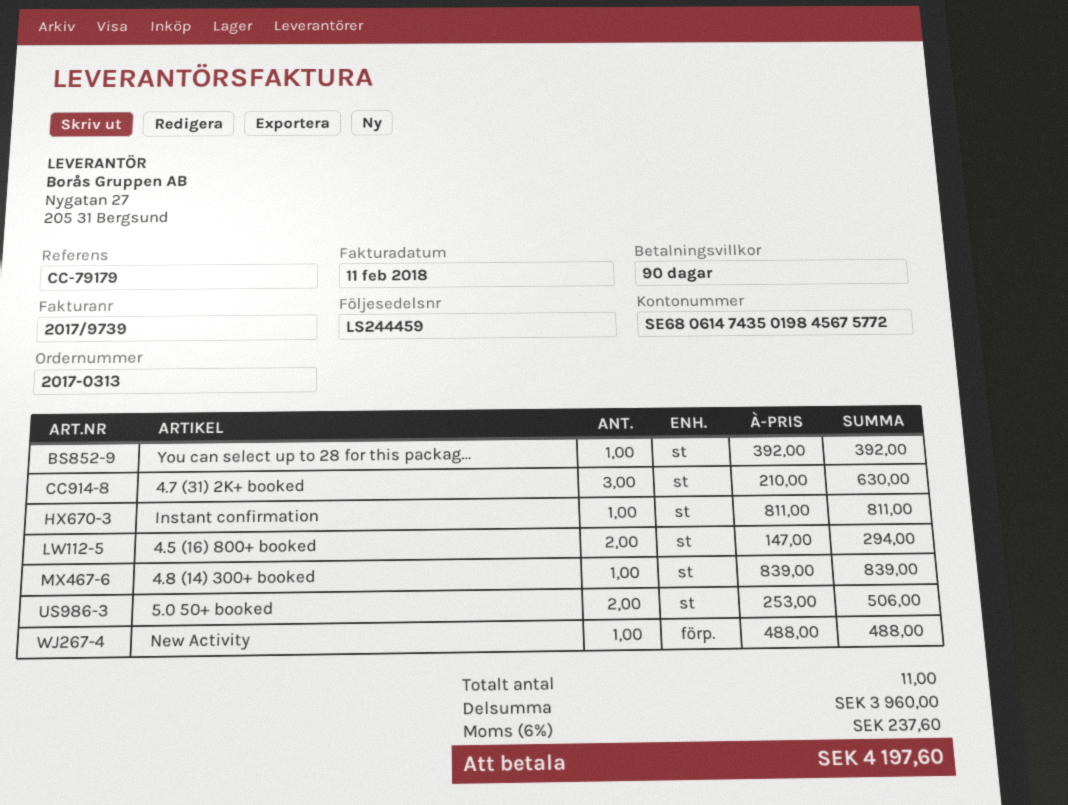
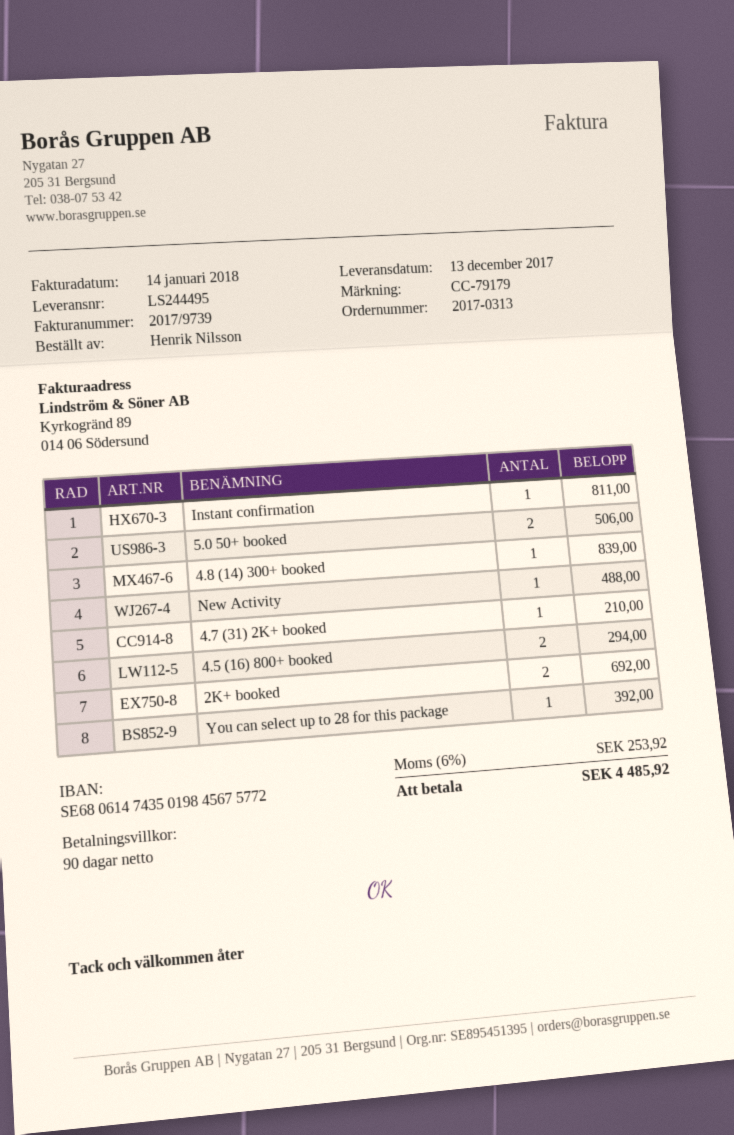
delivery note number: LS244459 -> LS244495
invoice date: 2018-02-11 -> 2018-01-14
4.7 (31) 2K+ booked: 3 for 630.00 -> 1 for 210.00
2K+ booked: none -> 2 for 692.00
tax: 6% = 237.60 -> 6% = 253.92
total: 4197.60 -> 4485.92

